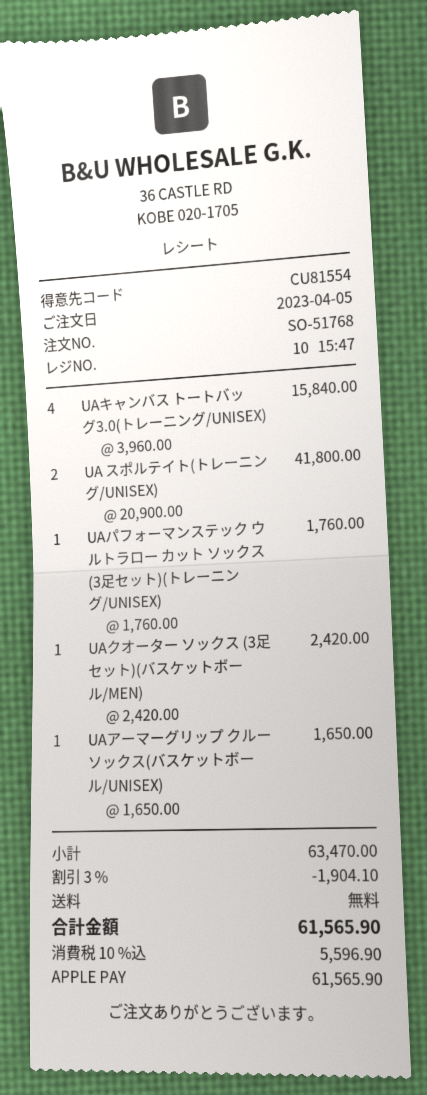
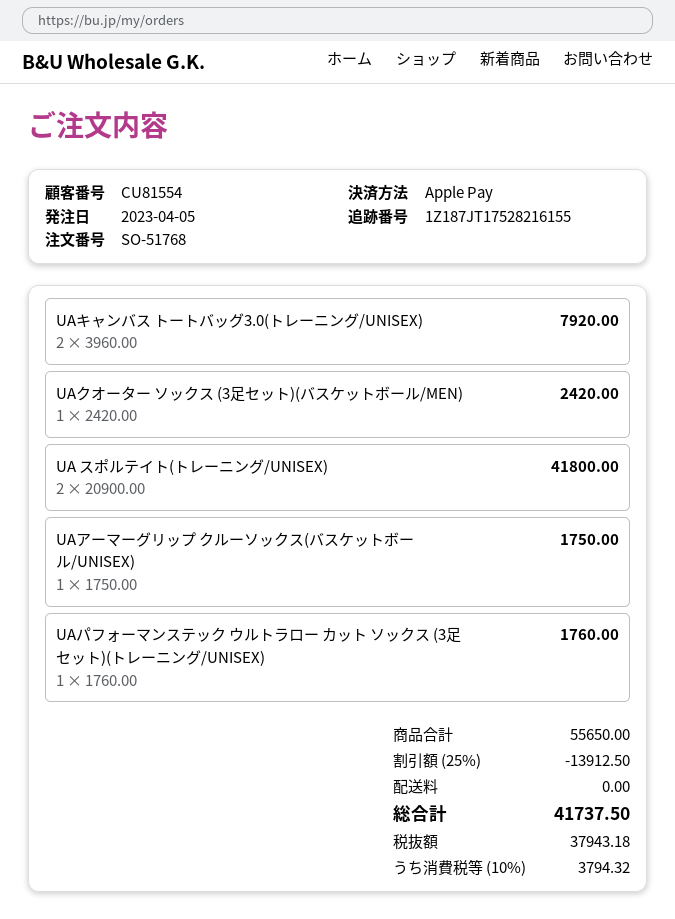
UAキャンバス トートバッグ3.0(トレーニング/UNISEX): 4 x 3960.00 = 15840.00 -> 2 x 3960.00 = 7920.00
UAアーマーグリップ クルーソックス(バスケットボール/UNISEX): 1 x 1650.00 = 1650.00 -> 1 x 1750.00 = 1750.00
subtotal: 63470.00 -> 55650.00
discount: 3% = 1904.10 -> 25% = 13912.50
tax: 10% = 5596.90 -> 10% = 3794.32
total: 61565.90 -> 41737.50

